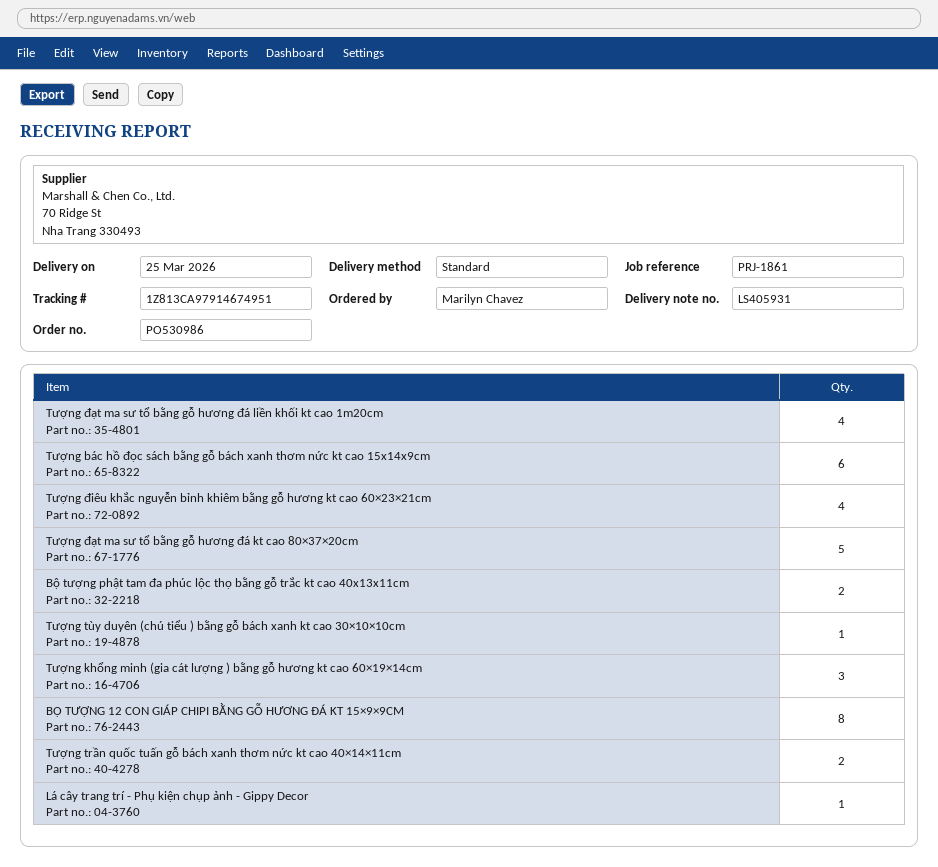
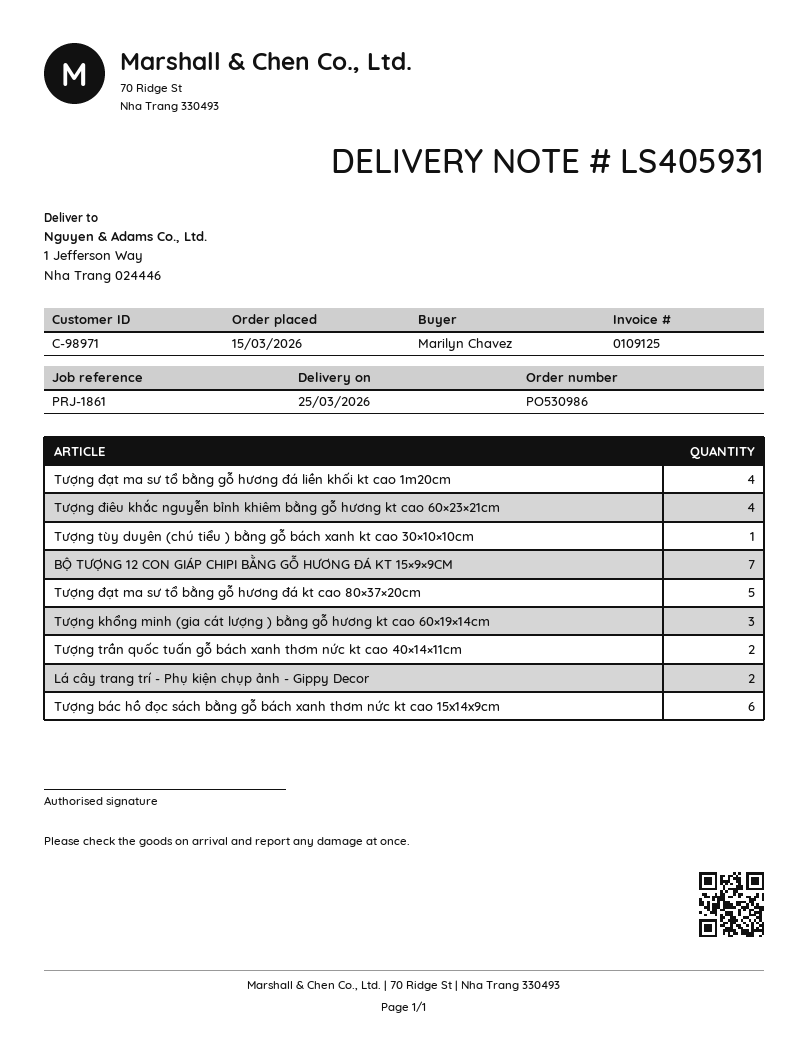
Bộ tượng phật tam đa phúc lộc thọ bằng gỗ trắc kt cao 40x13x11cm: 2 -> none
BỘ TƯỢNG 12 CON GIÁP CHIPI BẰNG GỖ HƯƠNG ĐÁ KT 15×9×9CM: 8 -> 7
Lá cây trang trí - Phụ kiện chụp ảnh - Gippy Decor: 1 -> 2

